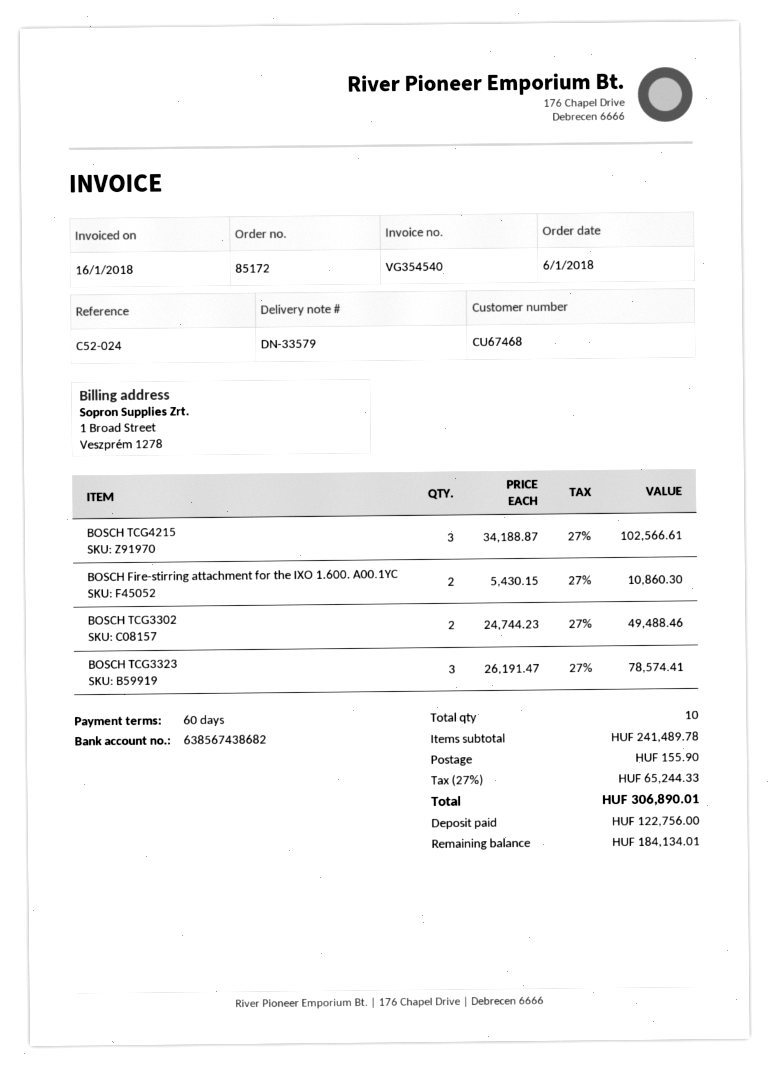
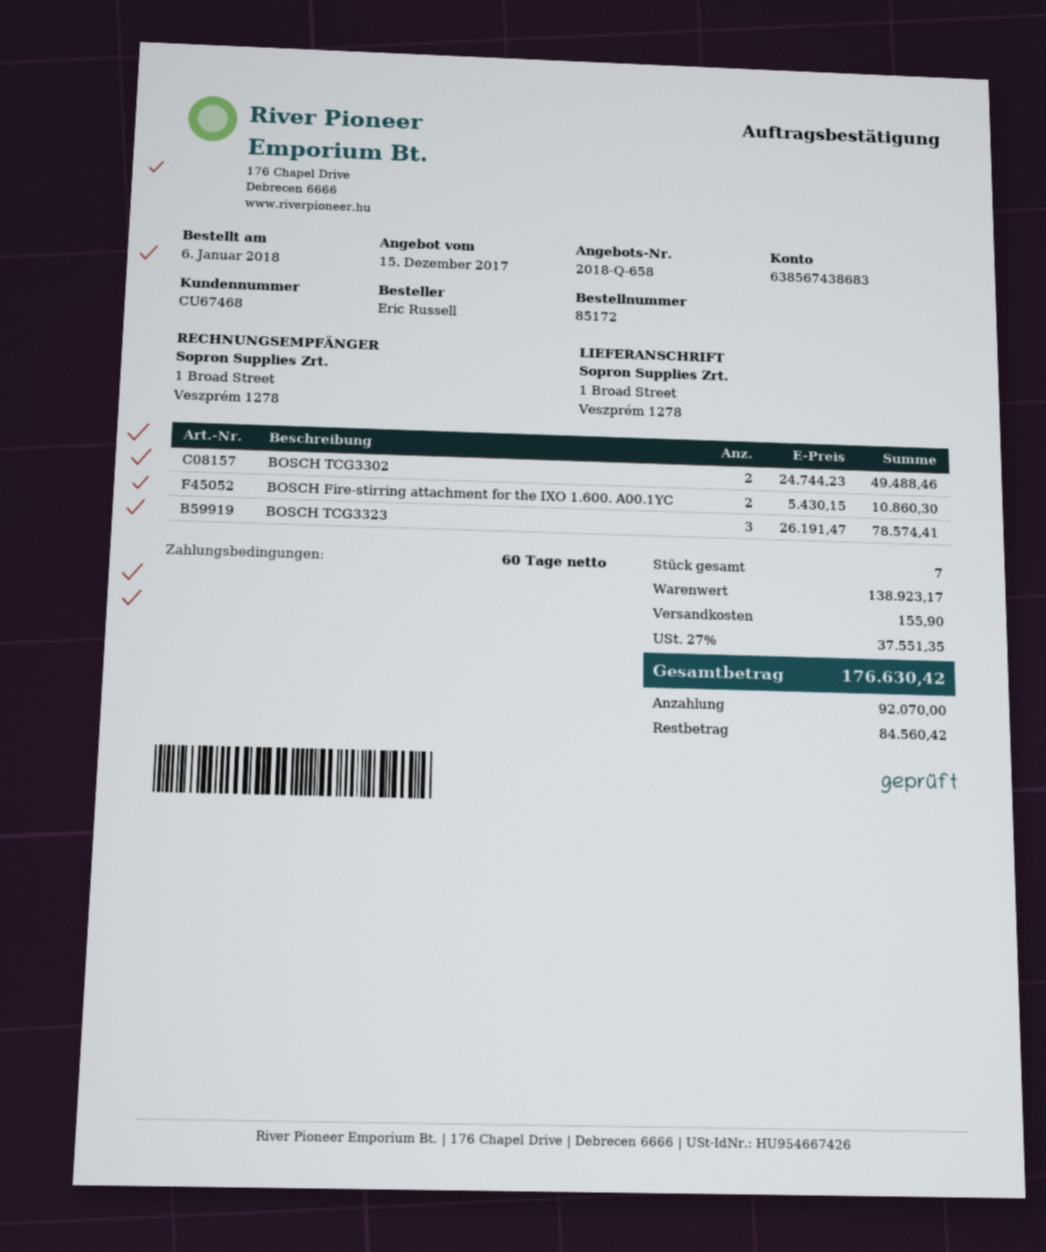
bank account: 638567438682 -> 638567438683
BOSCH TCG4215: 3 x 34188.87 = 102566.61 -> none
total quantity: 10 -> 7
subtotal: 241489.78 -> 138923.17
tax: 27% = 65244.33 -> 27% = 37551.35
total: 306890.01 -> 176630.42
deposit: 122756.00 -> 92070.00
balance: 184134.01 -> 84560.42

